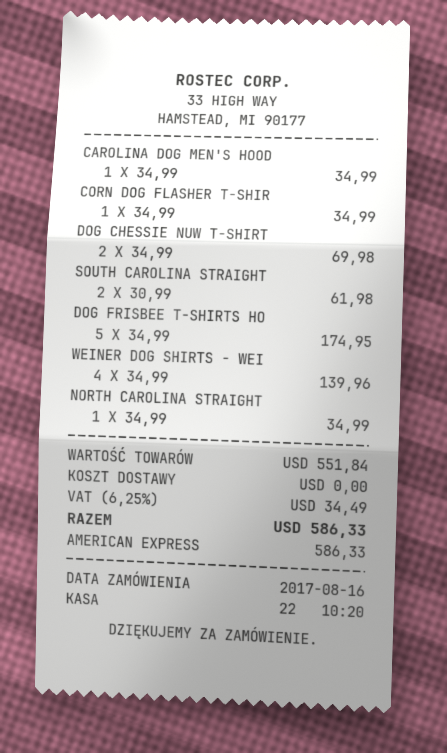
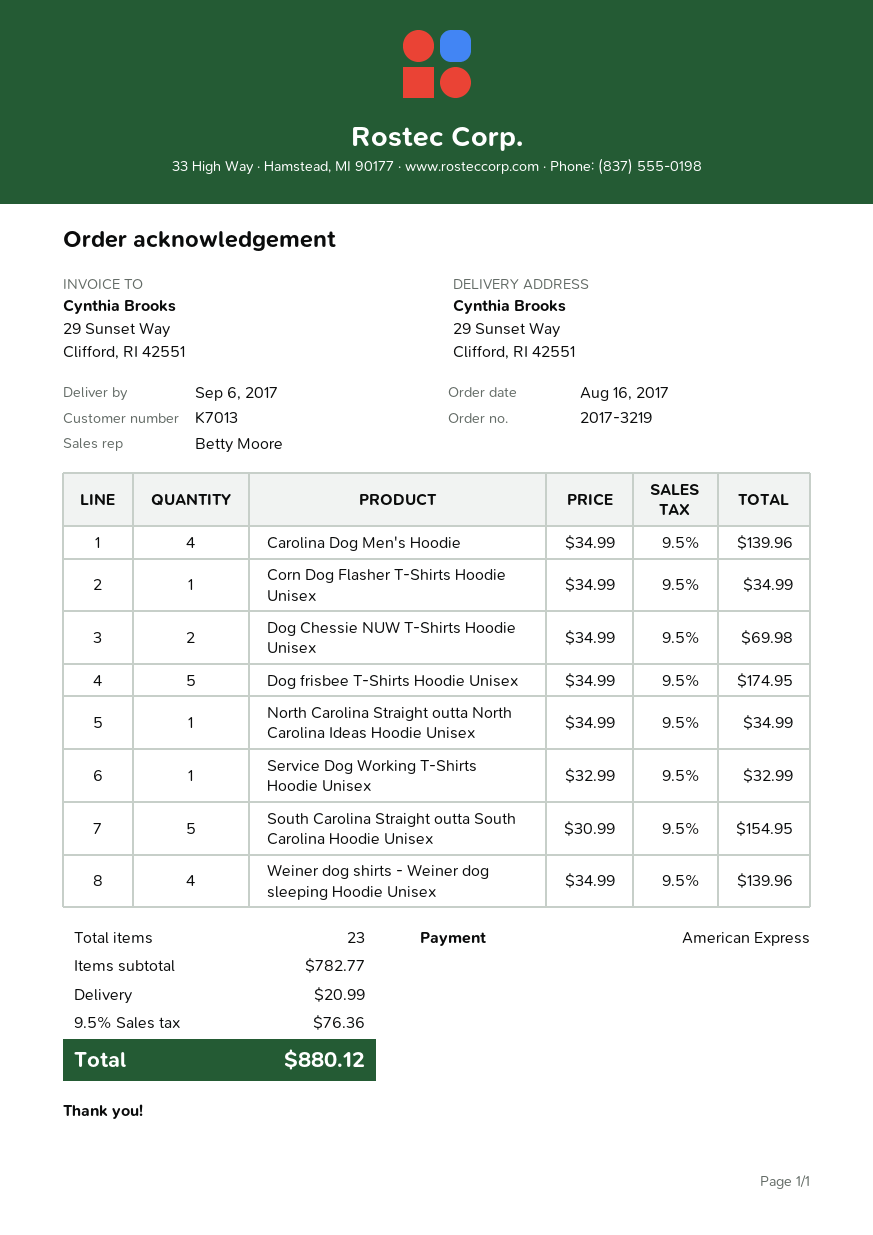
CAROLINA DOG MEN'S HOOD: 1 x 34.99 = 34.99 -> 4 x 34.99 = 139.96
SOUTH CAROLINA STRAIGHT: 2 x 30.99 = 61.98 -> 5 x 30.99 = 154.95
Service Dog Working T-Shirts Hoodie Unisex: none -> 1 x 32.99 = 32.99
subtotal: 551.84 -> 782.77
shipping: 0.00 -> 20.99
tax: 6.25% = 34.49 -> 9.5% = 76.36
total: 586.33 -> 880.12

